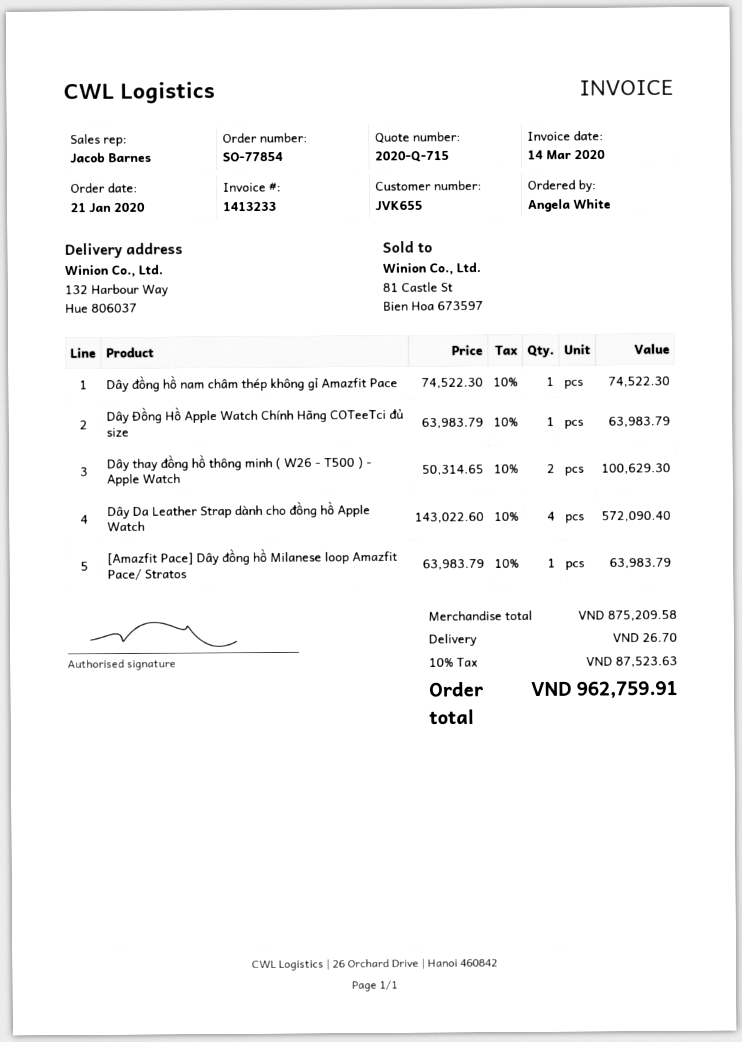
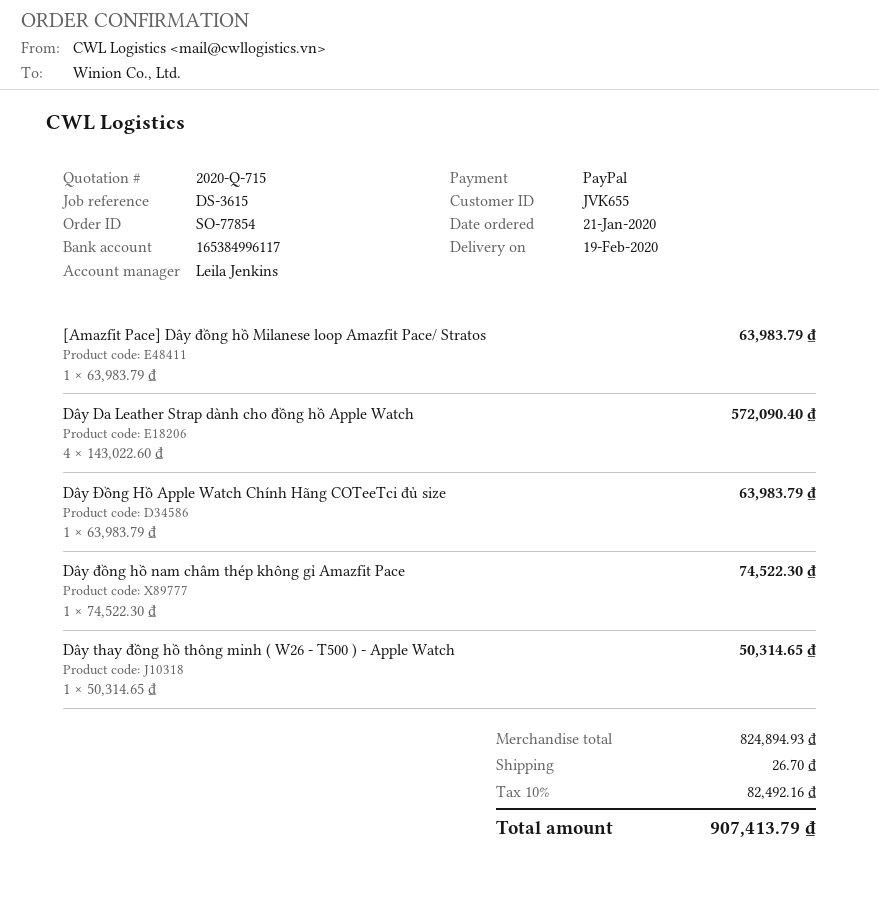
sales rep: Jacob Barnes -> Leila Jenkins
Dây thay đồng hồ thông minh ( W26 - T500 ) - Apple Watch: 2 x 50314.65 = 100629.30 -> 1 x 50314.65 = 50314.65
subtotal: 875209.58 -> 824894.93
tax: 10% = 87523.63 -> 10% = 82492.16
total: 962759.91 -> 907413.79

